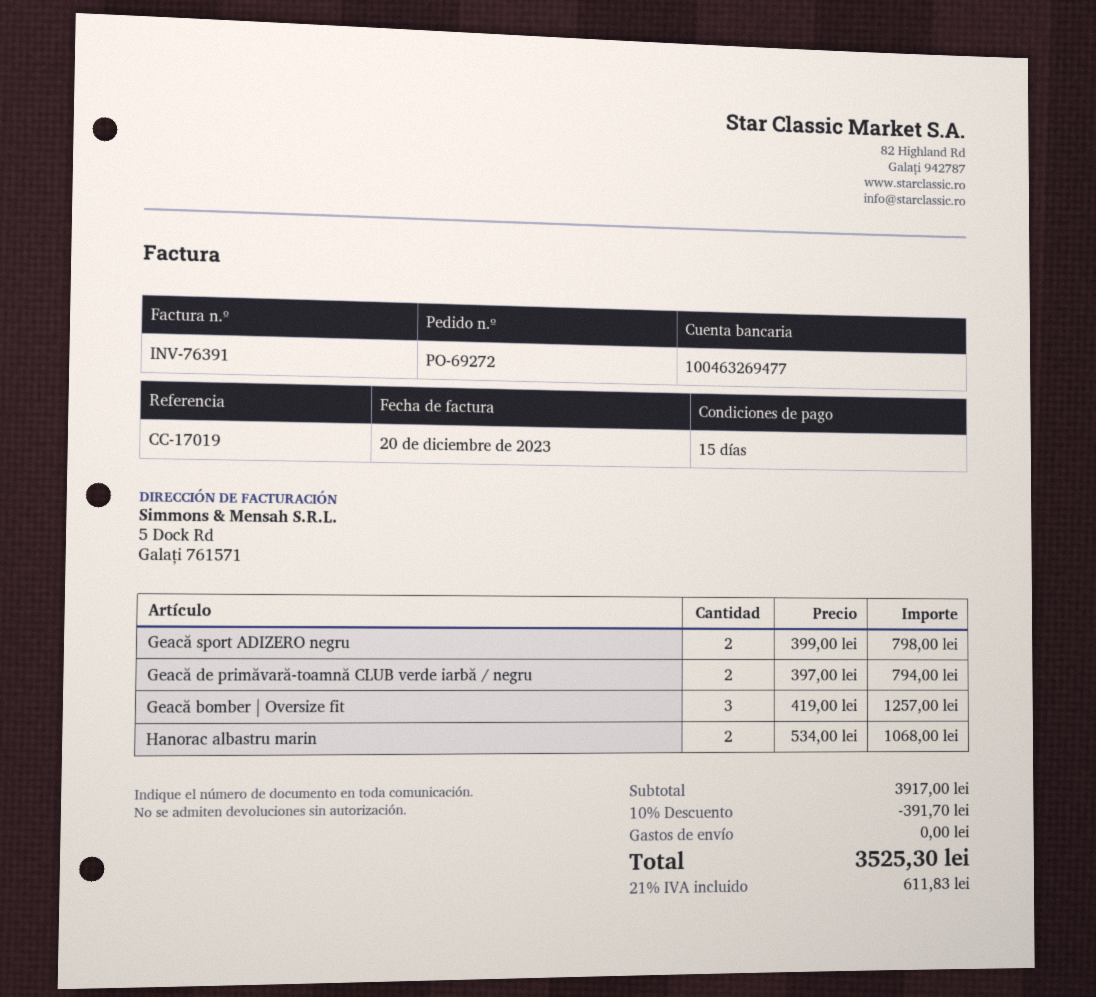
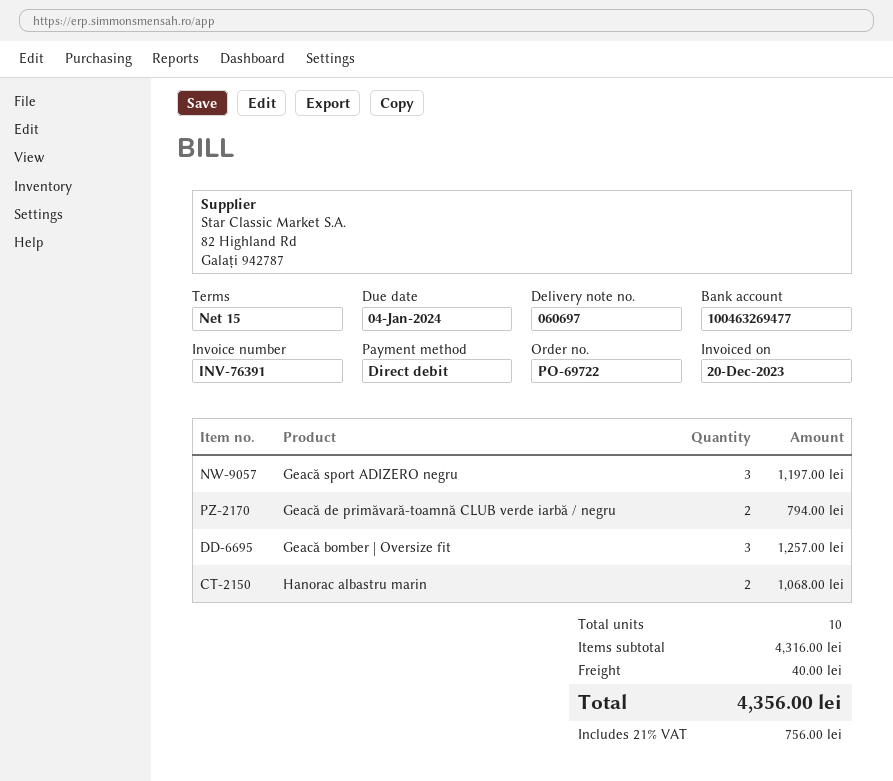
order number: PO-69272 -> PO-69722
Geacă sport ADIZERO negru: 2 for 798.00 -> 3 for 1197.00
subtotal: 3917.00 -> 4316.00
discount: 10% = 391.70 -> none
shipping: 0.00 -> 40.00
tax: 21% = 611.83 -> 21% = 756.00
total: 3525.30 -> 4356.00

